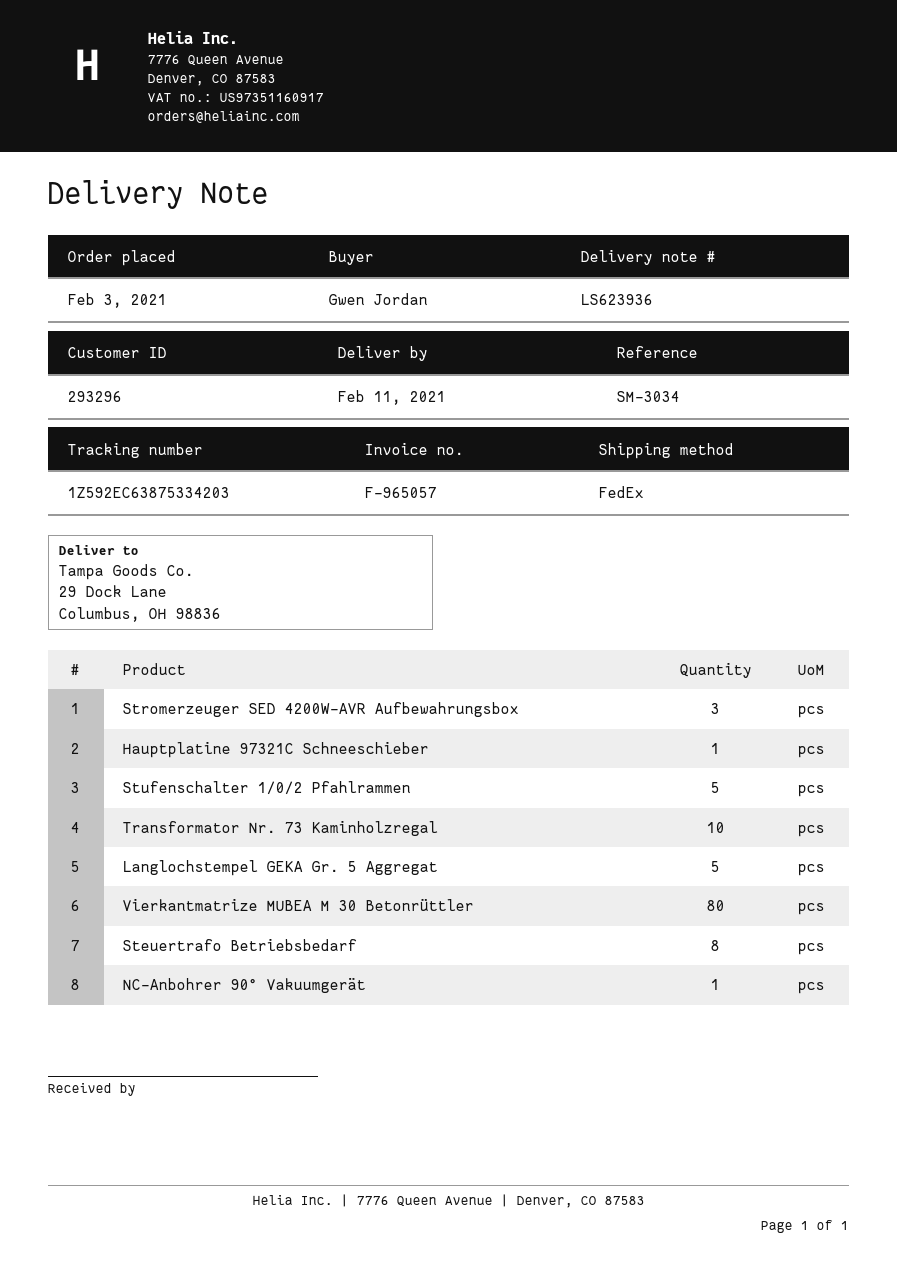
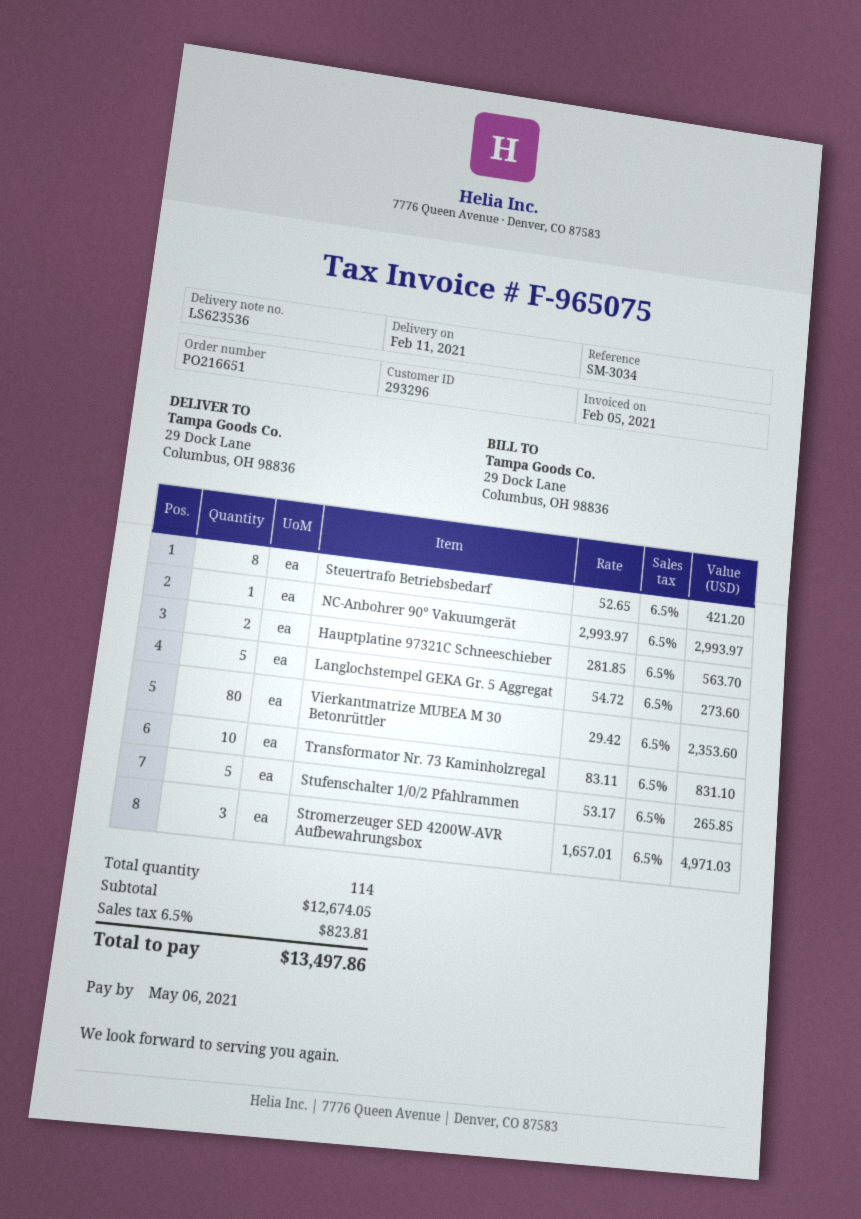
delivery note number: LS623936 -> LS623536
invoice number: F-965057 -> F-965075
Hauptplatine 97321C Schneeschieber: 1 -> 2

